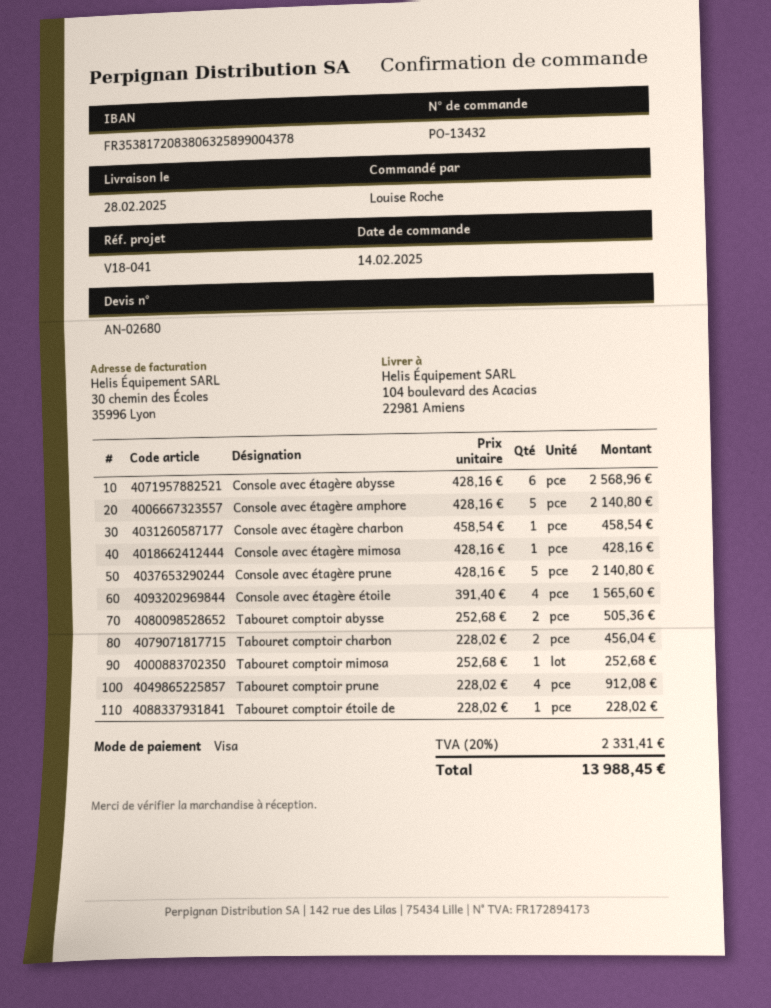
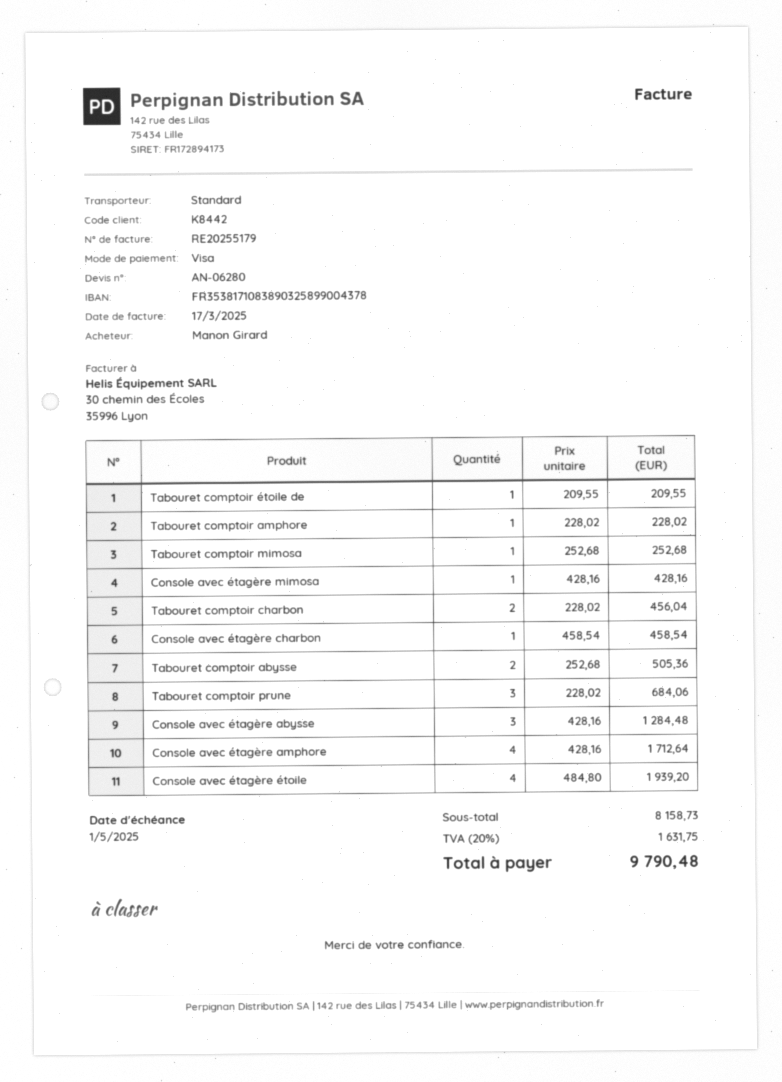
quote number: AN-02680 -> AN-06280
ordered by: Louise Roche -> Manon Girard
bank account: FR3538172083806325899004378 -> FR3538171083890325899004378
Console avec étagère abysse: 6 x 428.16 = 2568.96 -> 3 x 428.16 = 1284.48
Console avec étagère amphore: 5 x 428.16 = 2140.80 -> 4 x 428.16 = 1712.64
Console avec étagère prune: 5 x 428.16 = 2140.80 -> none
Console avec étagère étoile: 4 x 391.40 = 1565.60 -> 4 x 484.80 = 1939.20
Tabouret comptoir prune: 4 x 228.02 = 912.08 -> 3 x 228.02 = 684.06
Tabouret comptoir étoile de: 1 x 228.02 = 228.02 -> 1 x 209.55 = 209.55
Tabouret comptoir amphore: none -> 1 x 228.02 = 228.02
tax: 20% = 2331.41 -> 20% = 1631.75
total: 13988.45 -> 9790.48

